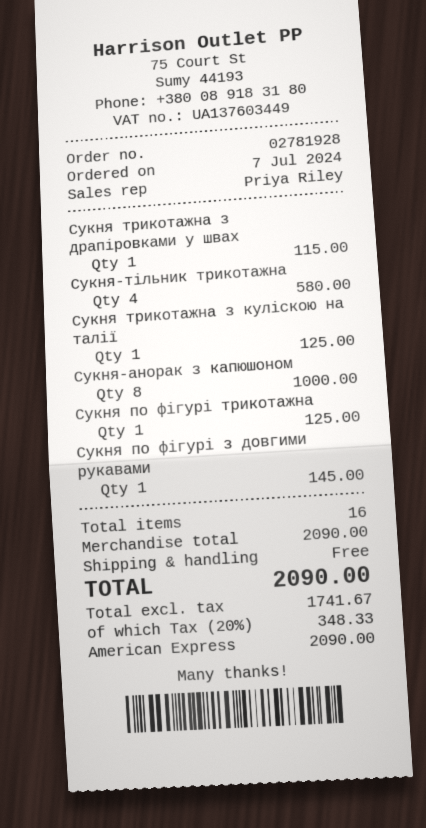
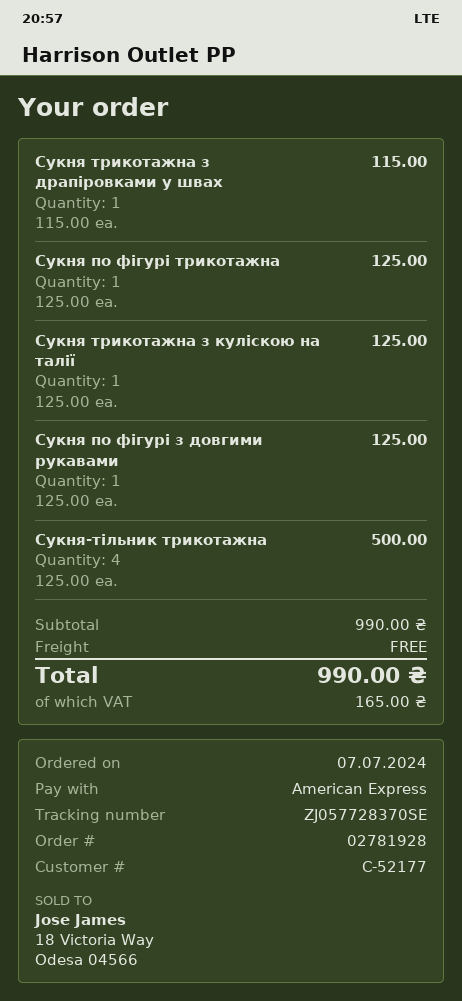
Сукня-тільник трикотажна: 4 for 580.00 -> 4 for 500.00
Сукня-анорак з капюшоном: 8 for 1000.00 -> none
Сукня по фігурі з довгими рукавами: 1 for 145.00 -> 1 for 125.00
subtotal: 2090.00 -> 990.00
tax: 348.33 -> 165.00
total: 2090.00 -> 990.00

